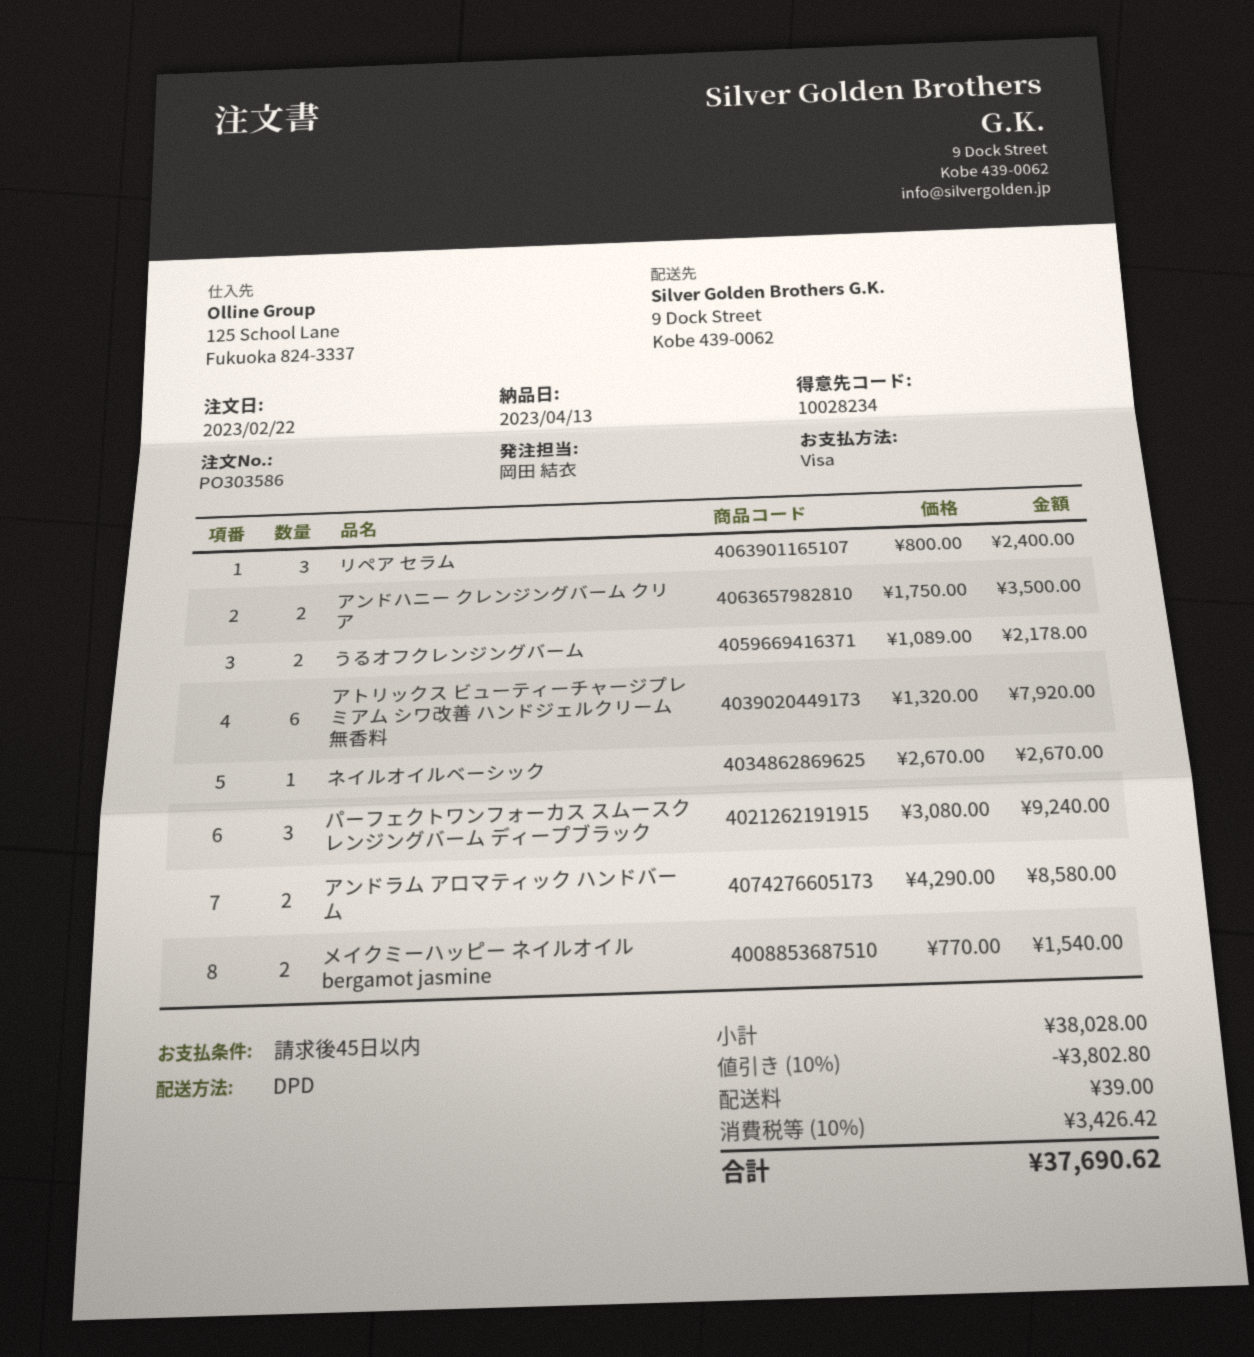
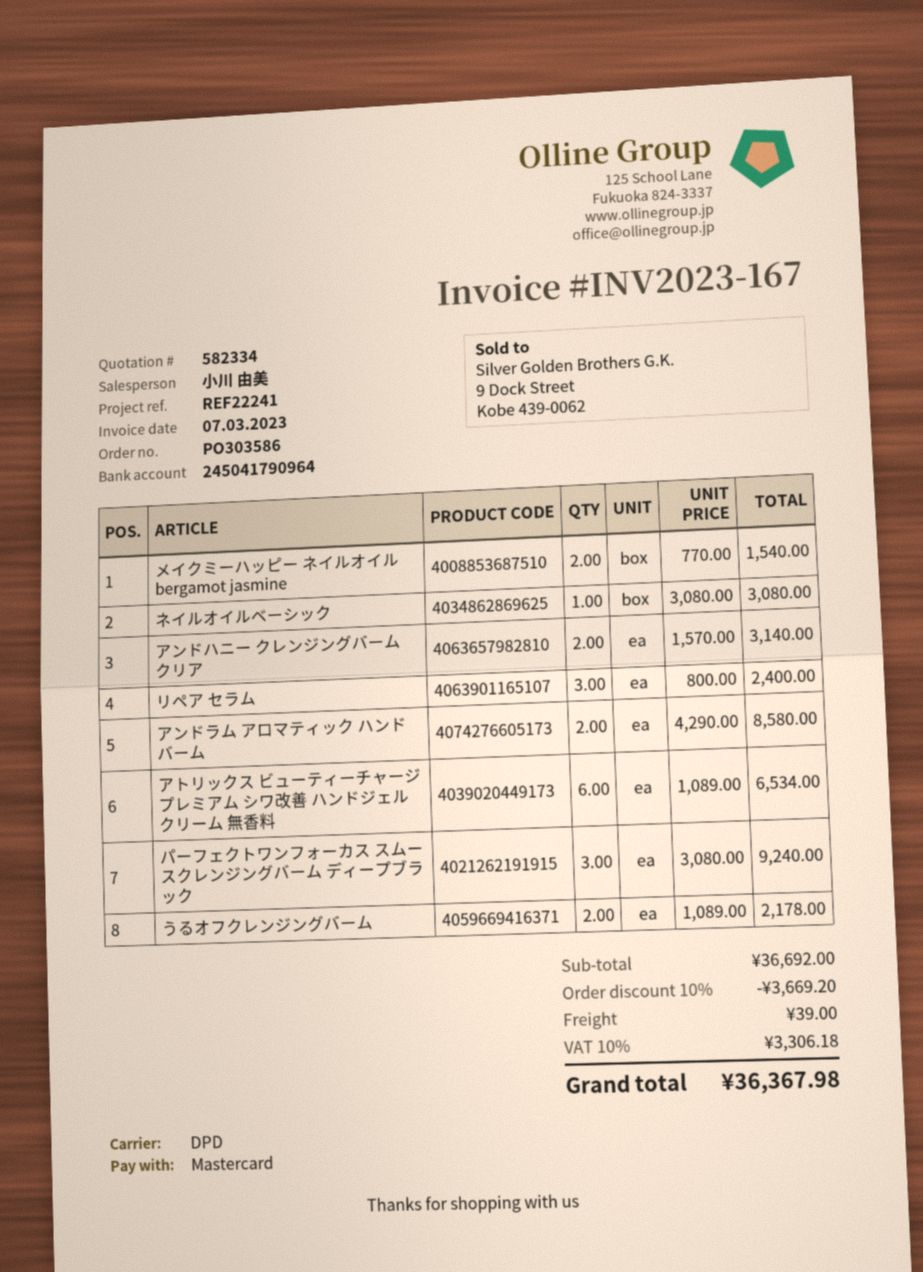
payment method: Visa -> Mastercard
アンドハニー クレンジングバーム クリア: 2 x 1750.00 = 3500.00 -> 2 x 1570.00 = 3140.00
アトリックス ビューティーチャージプレミアム シワ改善 ハンドジェルクリーム 無香料: 6 x 1320.00 = 7920.00 -> 6 x 1089.00 = 6534.00
ネイルオイルベーシック: 1 x 2670.00 = 2670.00 -> 1 x 3080.00 = 3080.00
subtotal: 38028.00 -> 36692.00
discount: 10% = 3802.80 -> 10% = 3669.20
tax: 10% = 3426.42 -> 10% = 3306.18
total: 37690.62 -> 36367.98

